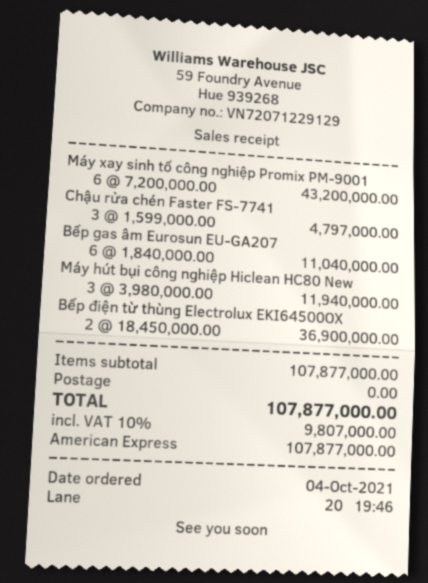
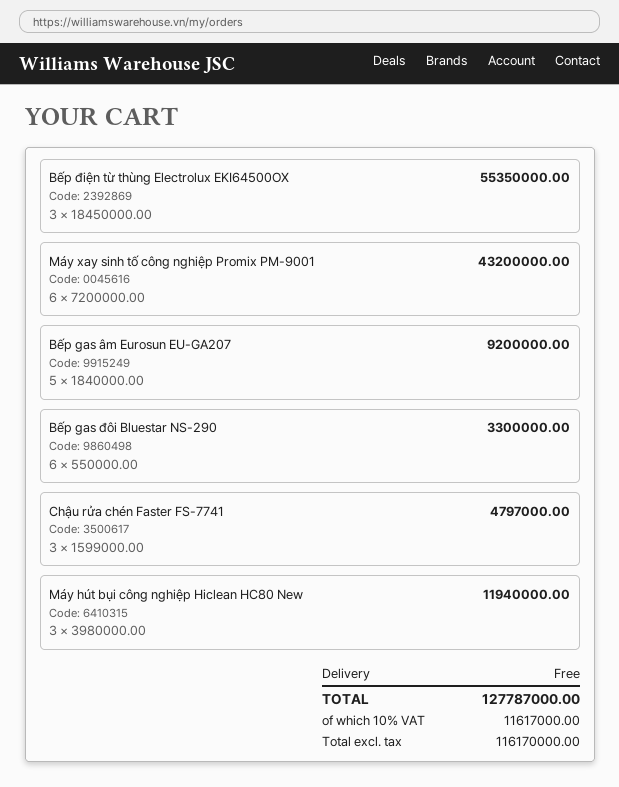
Bếp gas âm Eurosun EU-GA207: 6 x 1840000.00 = 11040000.00 -> 5 x 1840000.00 = 9200000.00
Bếp điện từ thùng Electrolux EKI64500OX: 2 x 18450000.00 = 36900000.00 -> 3 x 18450000.00 = 55350000.00
Bếp gas đôi Bluestar NS-290: none -> 6 x 550000.00 = 3300000.00
tax: 10% = 9807000.00 -> 10% = 11617000.00
total: 107877000.00 -> 127787000.00

